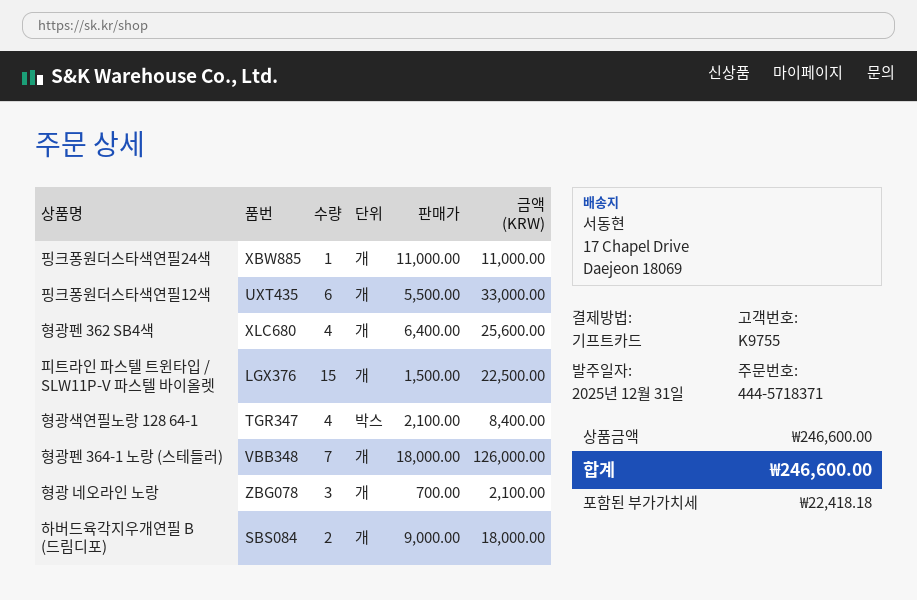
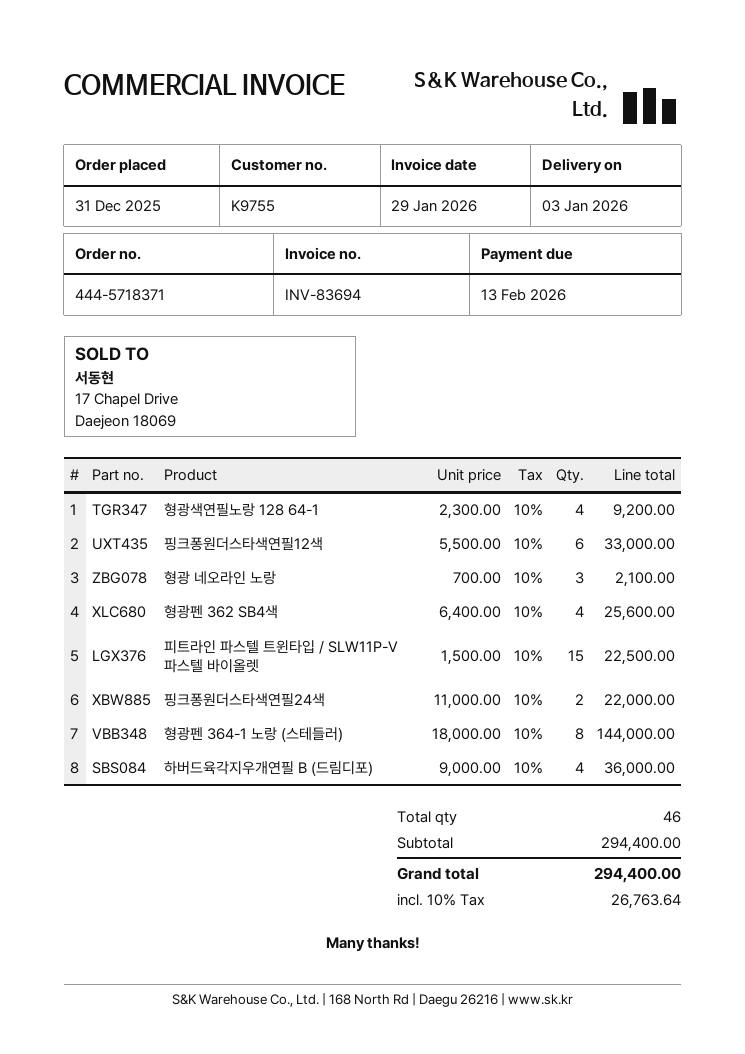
핑크퐁원더스타색연필24색: 1 x 11000.00 = 11000.00 -> 2 x 11000.00 = 22000.00
형광색연필노랑 128 64-1: 4 x 2100.00 = 8400.00 -> 4 x 2300.00 = 9200.00
형광펜 364-1 노랑 (스테들러): 7 x 18000.00 = 126000.00 -> 8 x 18000.00 = 144000.00
하버드육각지우개연필 B (드림디포): 2 x 9000.00 = 18000.00 -> 4 x 9000.00 = 36000.00
subtotal: 246600.00 -> 294400.00
tax: 22418.18 -> 26763.64
total: 246600.00 -> 294400.00

